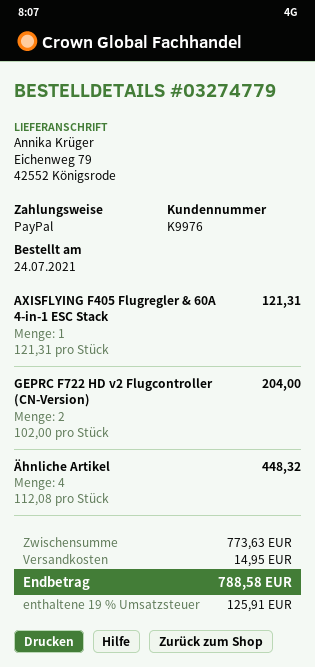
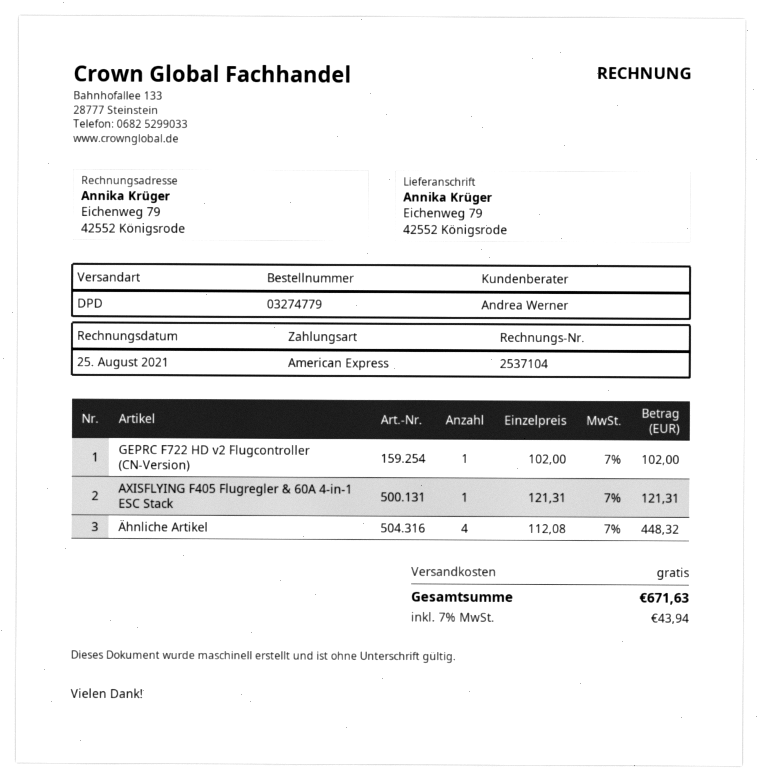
payment method: PayPal -> American Express
GEPRC F722 HD v2 Flugcontroller (CN-Version): 2 x 102.00 = 204.00 -> 1 x 102.00 = 102.00
shipping: 14.95 -> 0.00
tax: 19% = 125.91 -> 7% = 43.94
total: 788.58 -> 671.63

